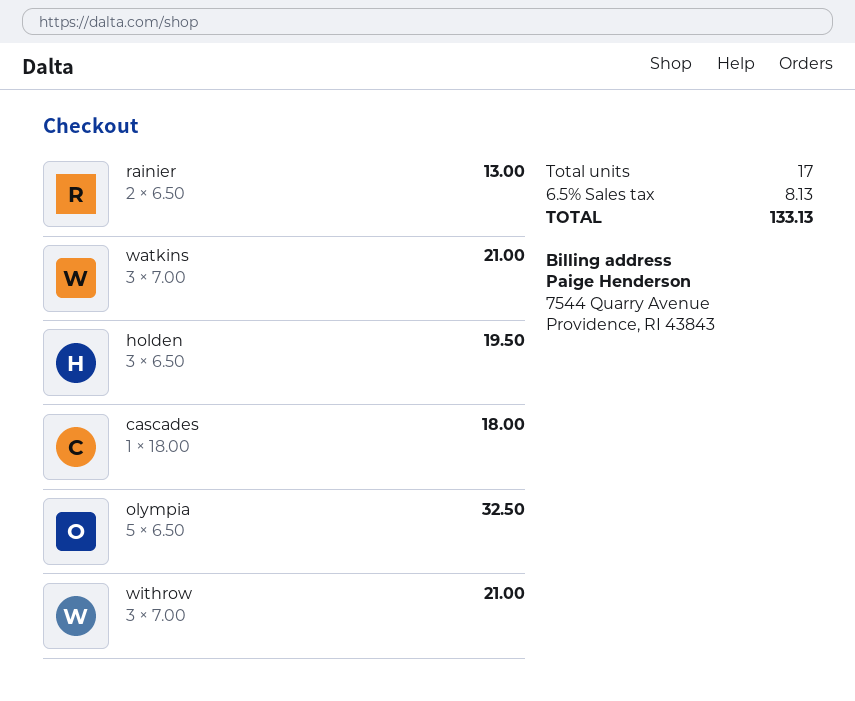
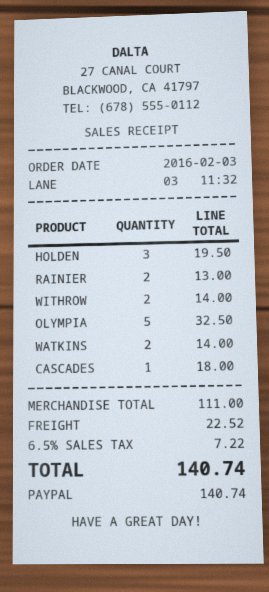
watkins: 3 for 21.00 -> 2 for 14.00
withrow: 3 for 21.00 -> 2 for 14.00
shipping: none -> 22.52
tax: 6.5% = 8.13 -> 6.5% = 7.22
total: 133.13 -> 140.74

